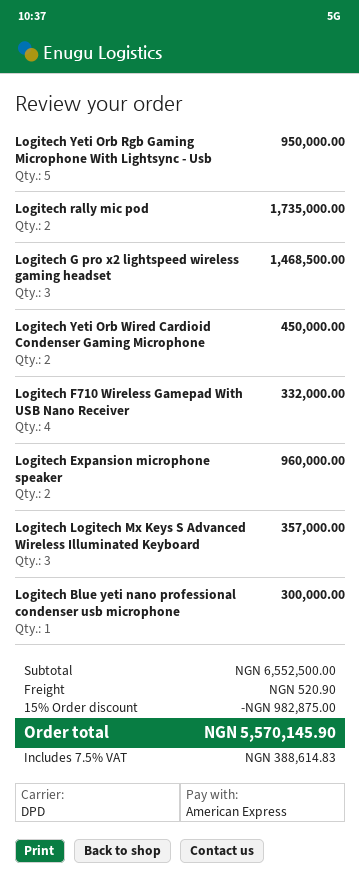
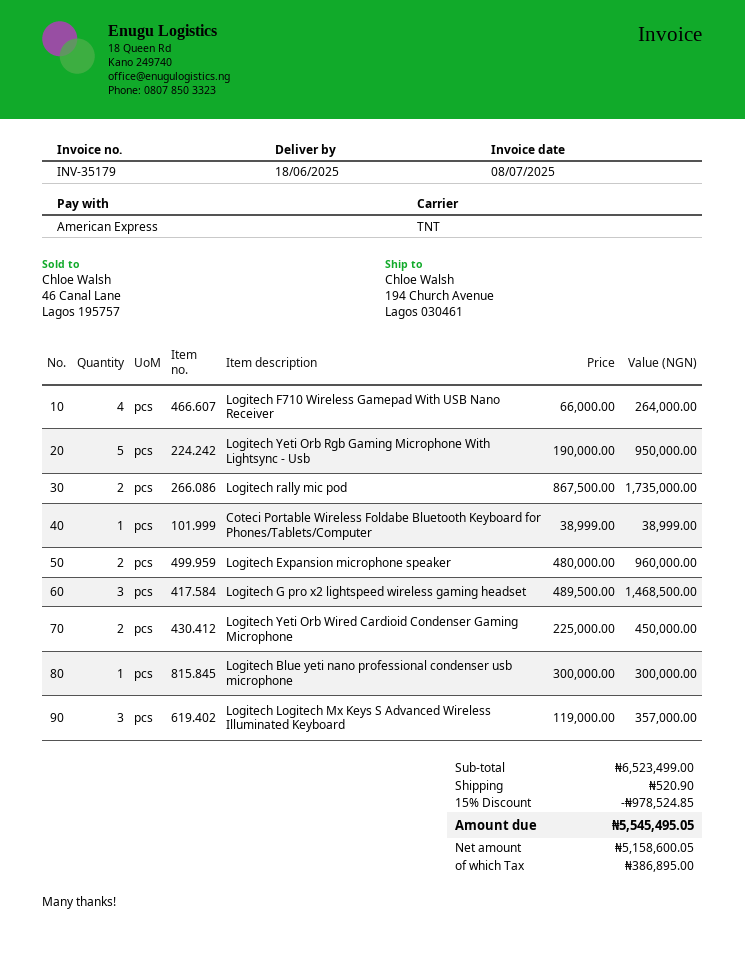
shipping method: DPD -> TNT
Logitech F710 Wireless Gamepad With USB Nano Receiver: 4 for 332000.00 -> 4 for 264000.00
Coteci Portable Wireless Foldabe Bluetooth Keyboard for Phones/Tablets/Computer: none -> 1 for 38999.00
subtotal: 6552500.00 -> 6523499.00
discount: 15% = 982875.00 -> 15% = 978524.85
tax: 388614.83 -> 386895.00
total: 5570145.90 -> 5545495.05

